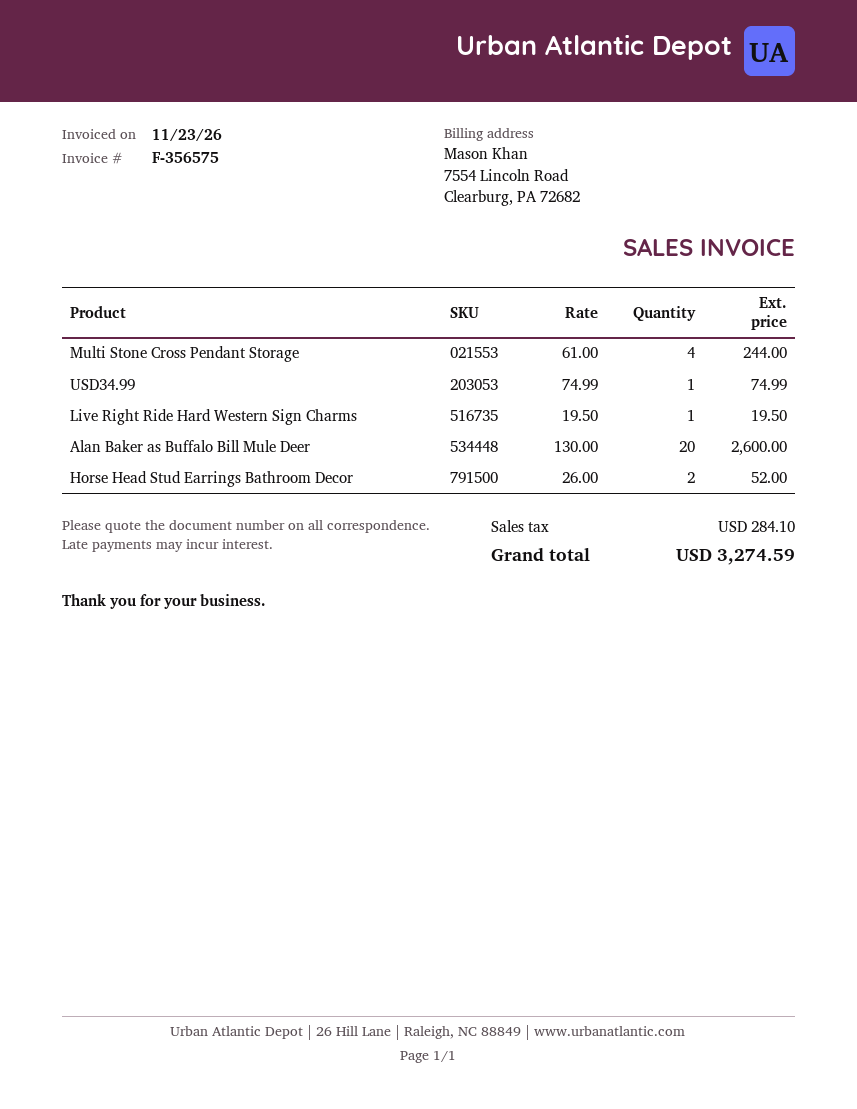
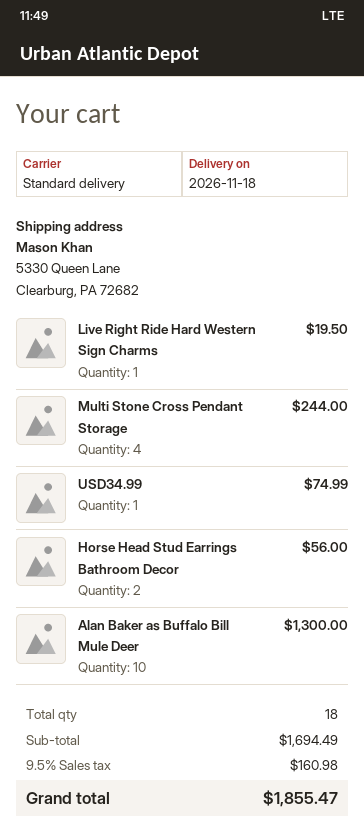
Alan Baker as Buffalo Bill Mule Deer: 20 for 2600.00 -> 10 for 1300.00
Horse Head Stud Earrings Bathroom Decor: 2 for 52.00 -> 2 for 56.00
tax: 284.10 -> 160.98
total: 3274.59 -> 1855.47

